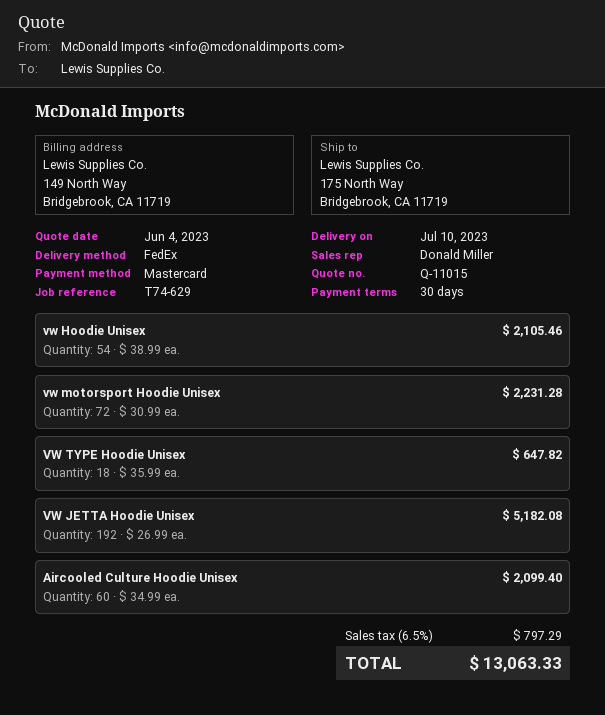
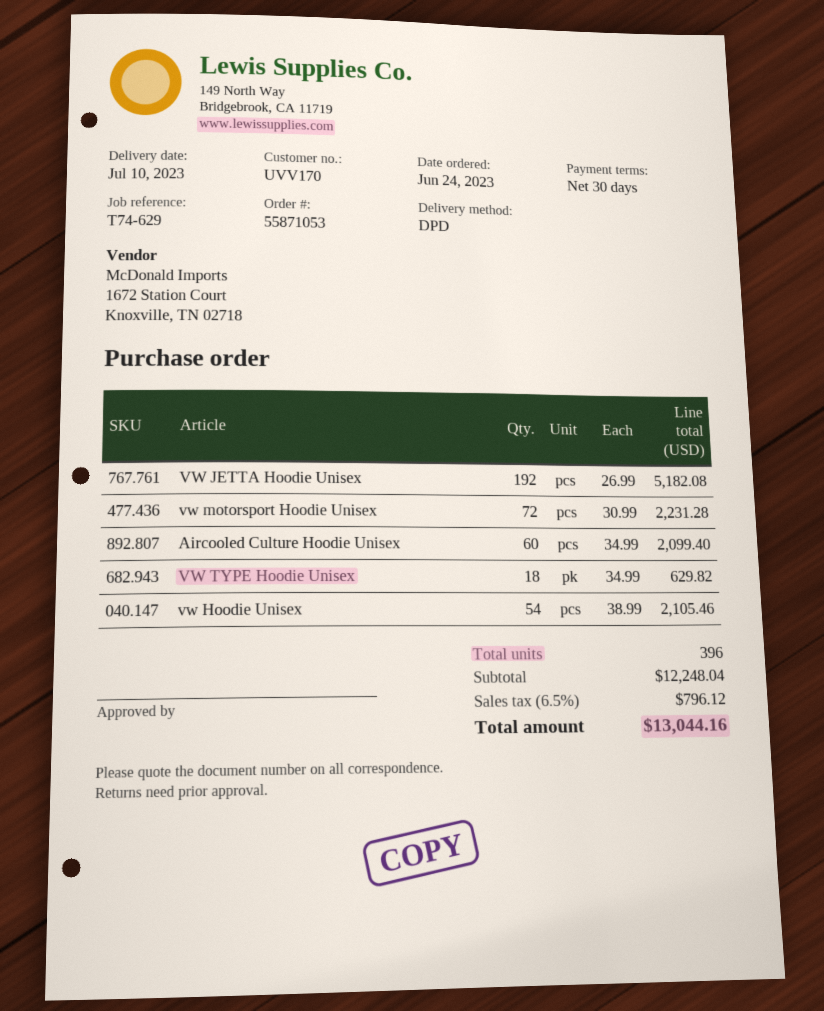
shipping method: FedEx -> DPD
VW TYPE Hoodie Unisex: 18 x 35.99 = 647.82 -> 18 x 34.99 = 629.82
tax: 6.5% = 797.29 -> 6.5% = 796.12
total: 13063.33 -> 13044.16

